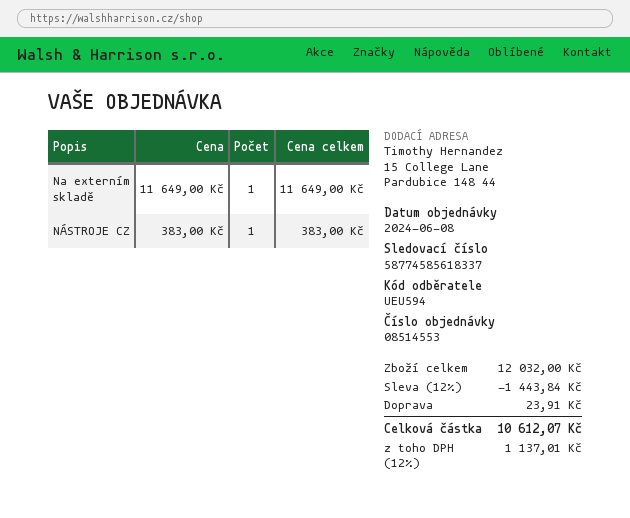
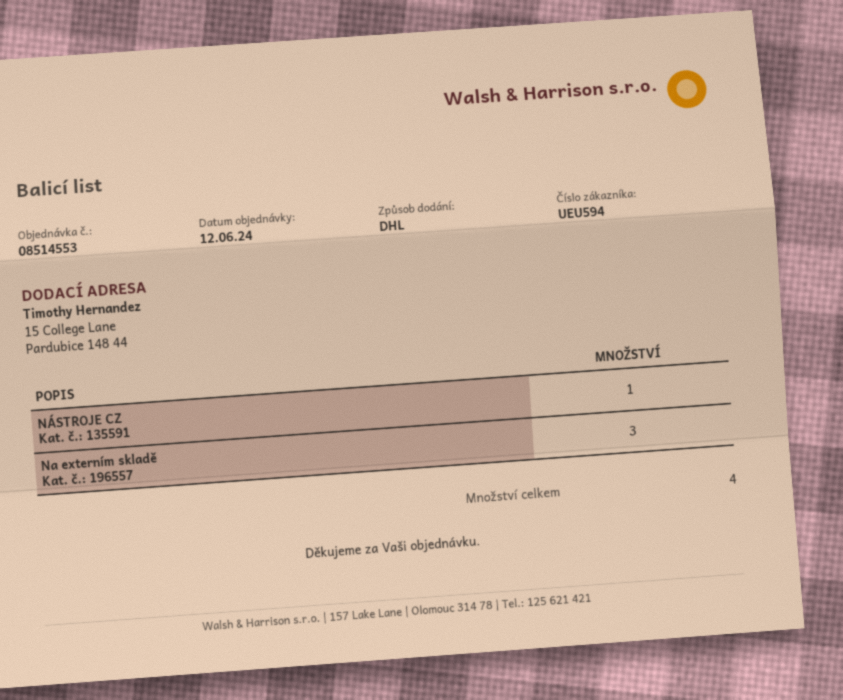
order date: 2024-06-08 -> 2024-06-12
Na externím skladě: 1 -> 3

